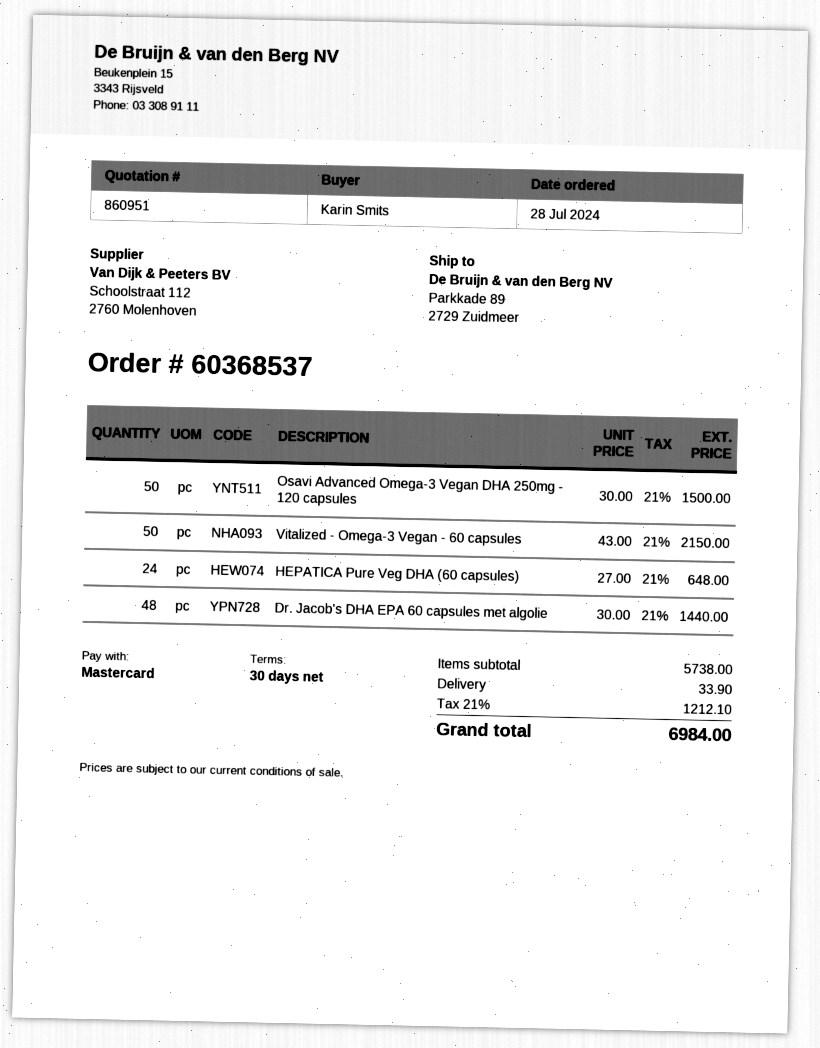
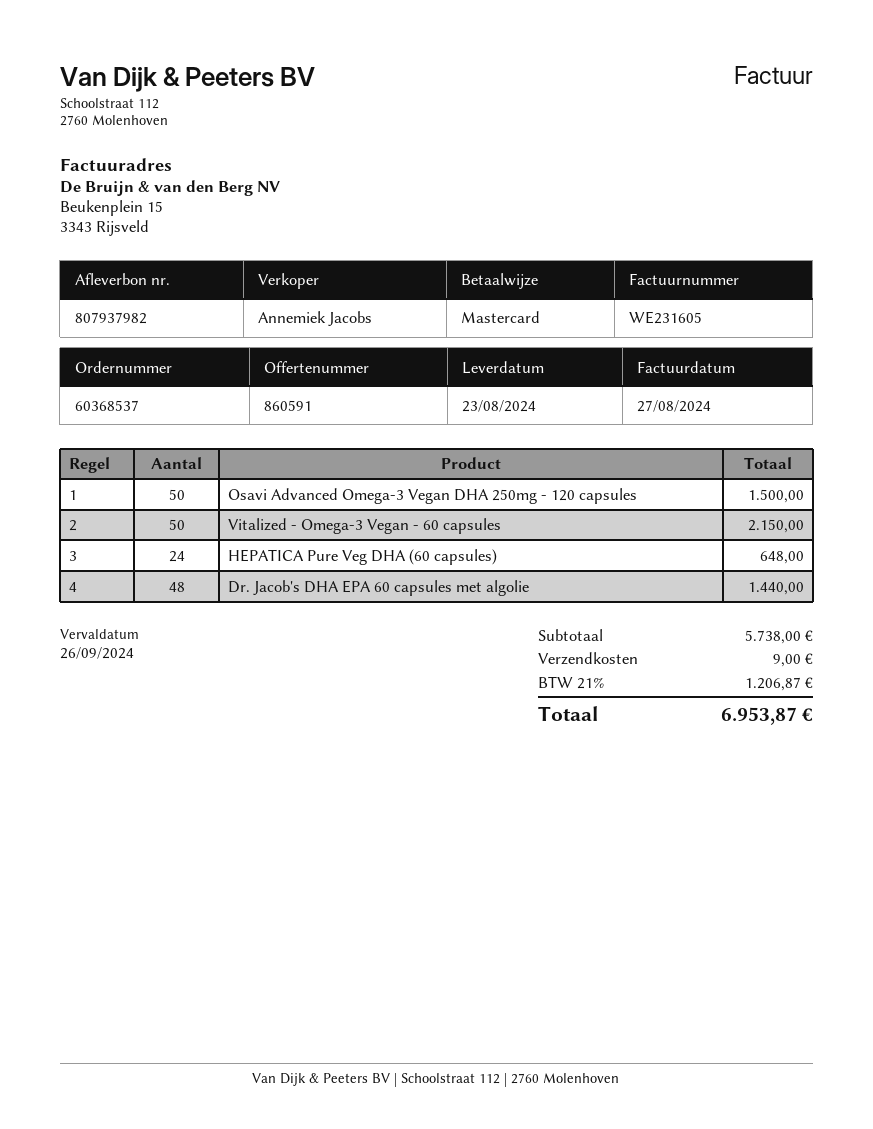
quote number: 860951 -> 860591
shipping: 33.90 -> 9.00
tax: 21% = 1212.10 -> 21% = 1206.87
total: 6984.00 -> 6953.87

